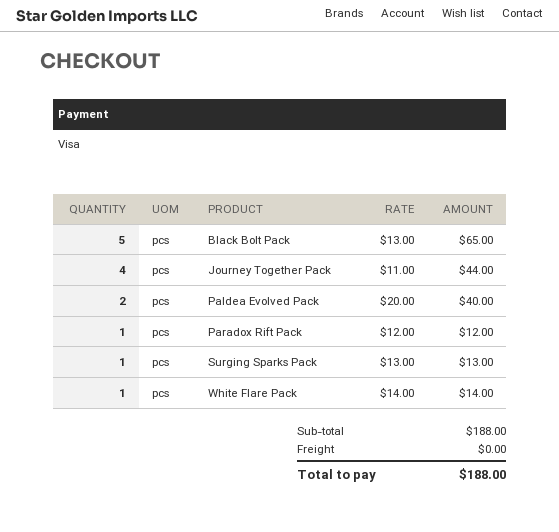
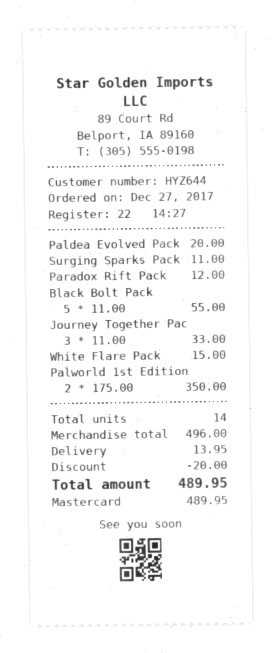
payment method: Visa -> Mastercard
Black Bolt Pack: 5 x 13.00 = 65.00 -> 5 x 11.00 = 55.00
Journey Together Pack: 4 x 11.00 = 44.00 -> 3 x 11.00 = 33.00
Paldea Evolved Pack: 2 x 20.00 = 40.00 -> 1 x 20.00 = 20.00
Surging Sparks Pack: 1 x 13.00 = 13.00 -> 1 x 11.00 = 11.00
White Flare Pack: 1 x 14.00 = 14.00 -> 1 x 15.00 = 15.00
Palworld 1st Edition: none -> 2 x 175.00 = 350.00
subtotal: 188.00 -> 496.00
discount: none -> 20.00
shipping: 0.00 -> 13.95
total: 188.00 -> 489.95

